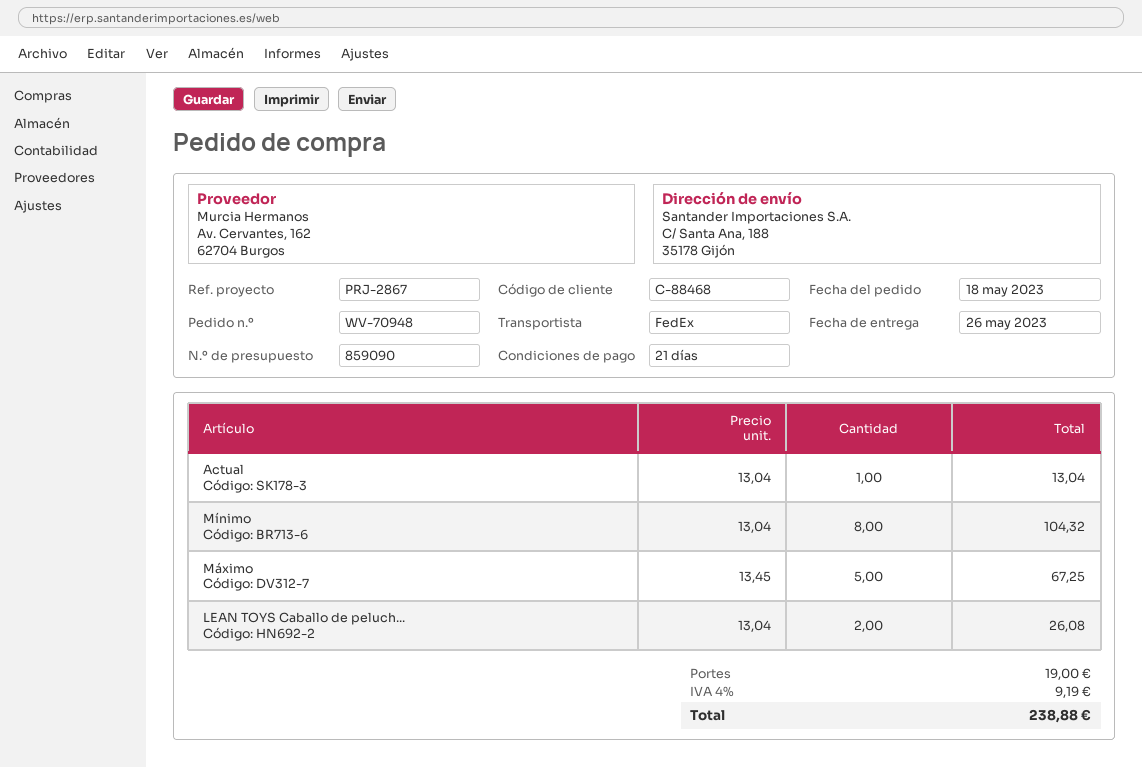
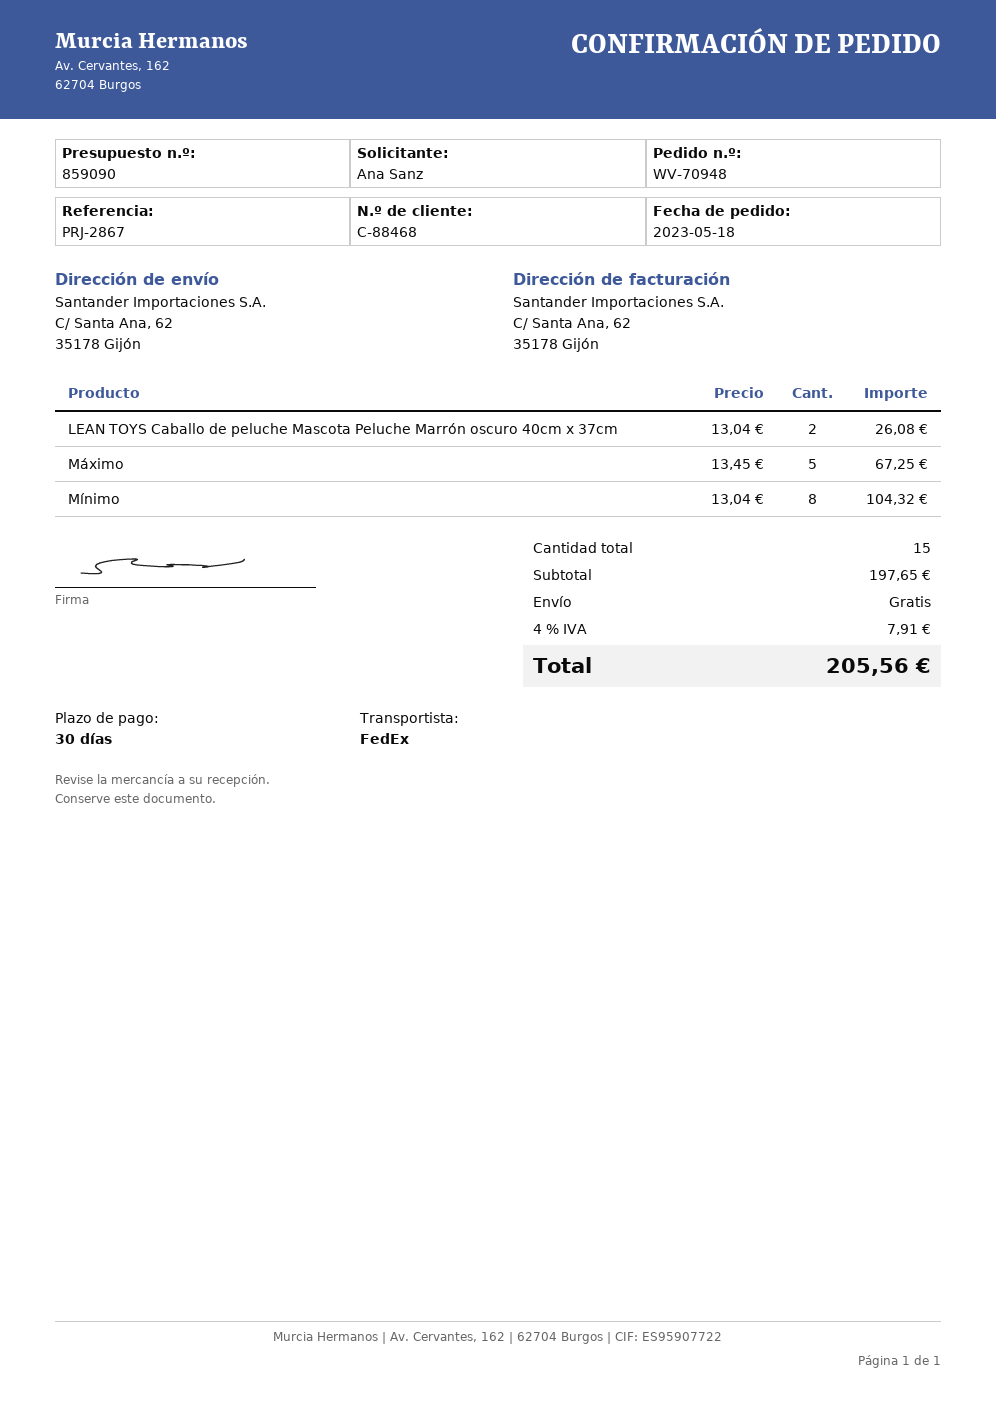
payment terms: 21 days -> 30 days
ship to: C/ Santa Ana, 188, 35178 Gijón -> C/ Santa Ana, 62, 35178 Gijón
Actual: 1 x 13.04 = 13.04 -> none
shipping: 19.00 -> 0.00
tax: 4% = 9.19 -> 4% = 7.91
total: 238.88 -> 205.56

